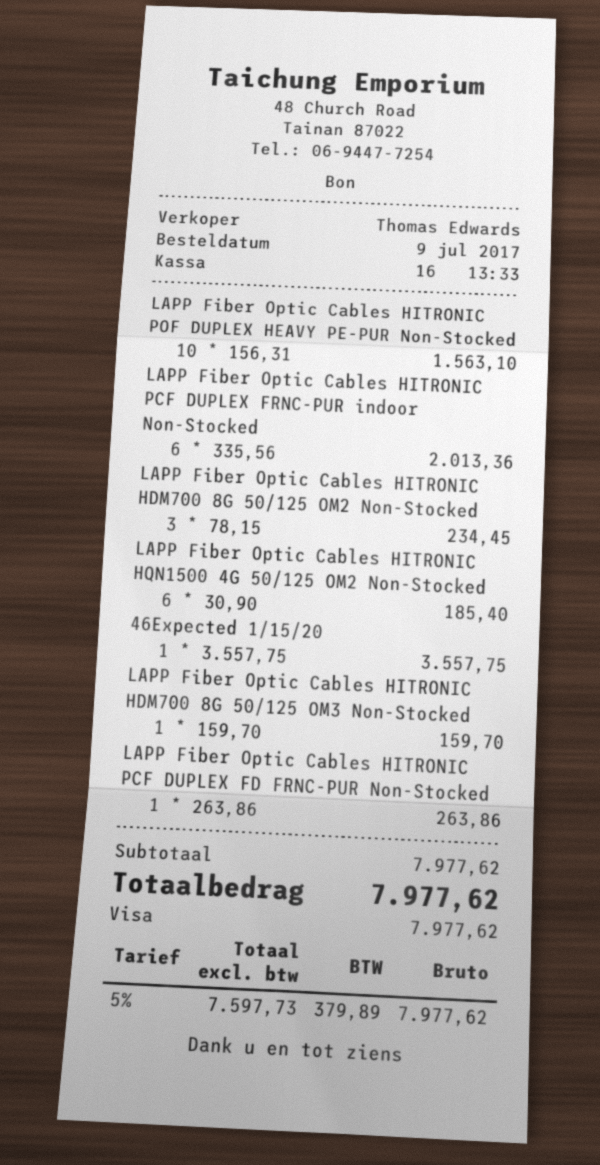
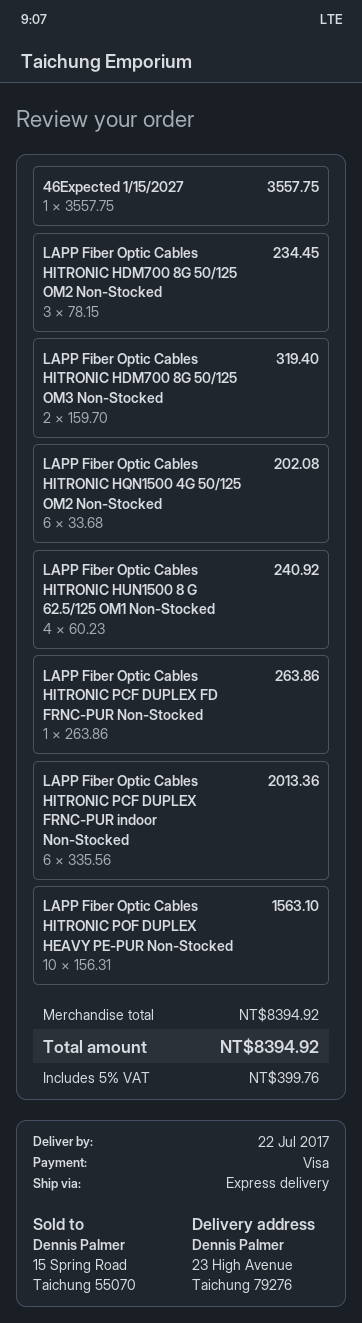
LAPP Fiber Optic Cables HITRONIC HQN1500 4G 50/125 OM2 Non-Stocked: 6 x 30.90 = 185.40 -> 6 x 33.68 = 202.08
LAPP Fiber Optic Cables HITRONIC HDM700 8G 50/125 OM3 Non-Stocked: 1 x 159.70 = 159.70 -> 2 x 159.70 = 319.40
LAPP Fiber Optic Cables HITRONIC HUN1500 8 G 62.5/125 OM1 Non-Stocked: none -> 4 x 60.23 = 240.92
subtotal: 7977.62 -> 8394.92
tax: 5% = 379.89 -> 5% = 399.76
total: 7977.62 -> 8394.92

